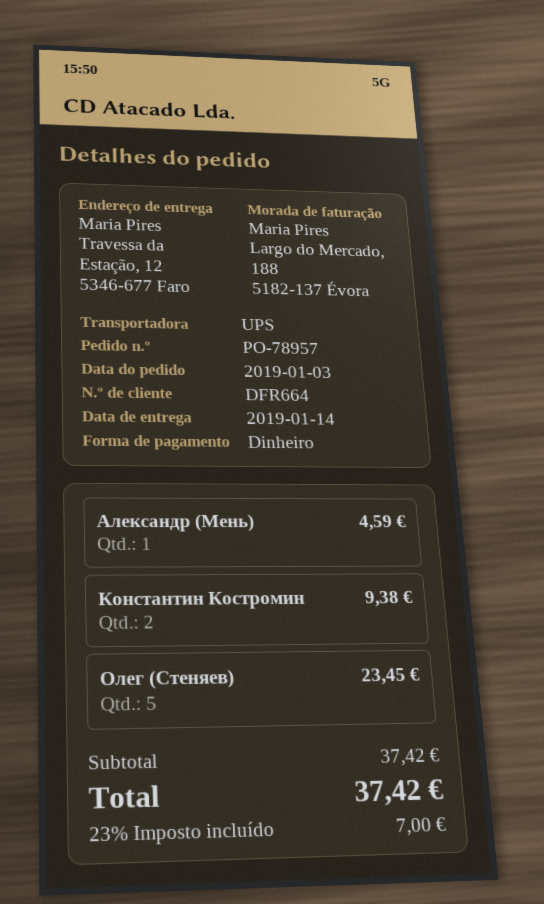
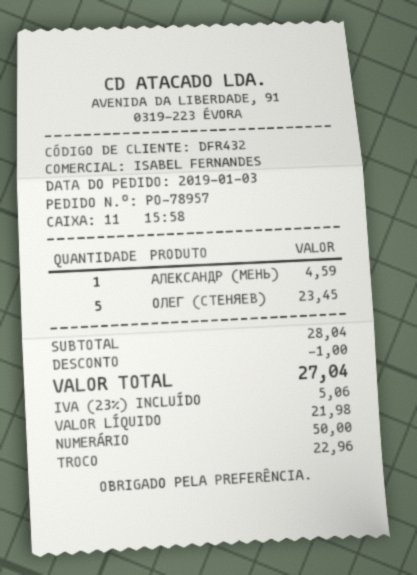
customer number: DFR664 -> DFR432
Константин Костромин: 2 for 9.38 -> none
subtotal: 37.42 -> 28.04
discount: none -> 1.00
tax: 23% = 7.00 -> 23% = 5.06
total: 37.42 -> 27.04

